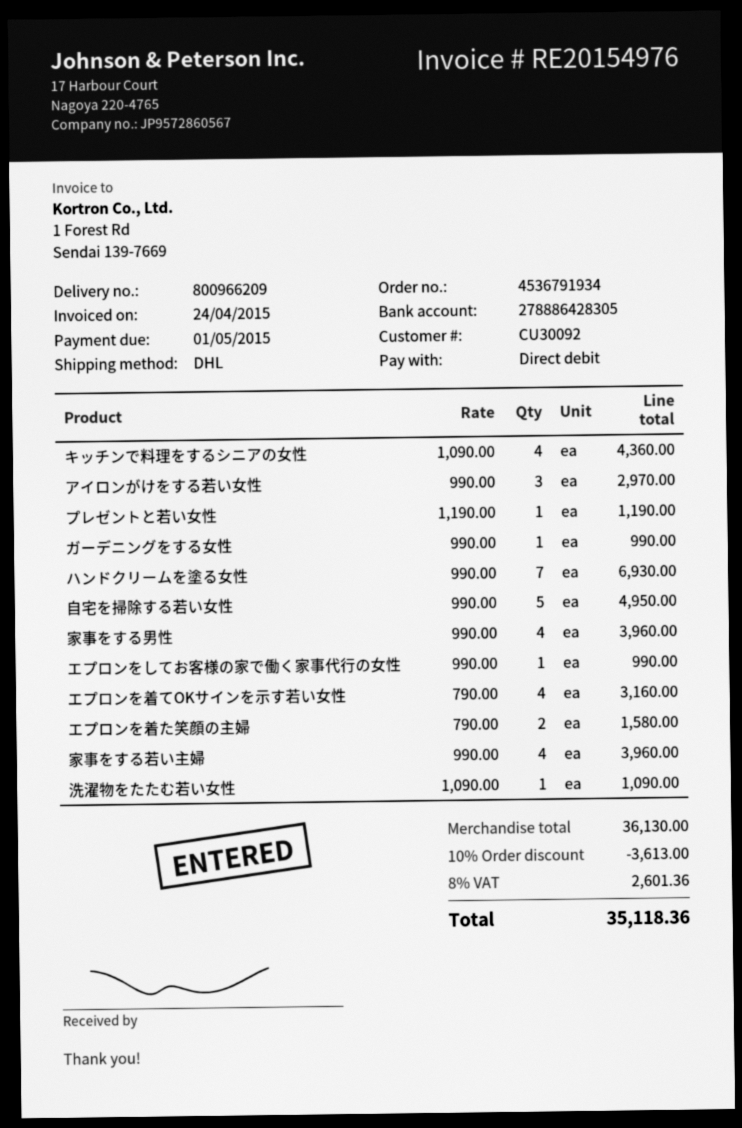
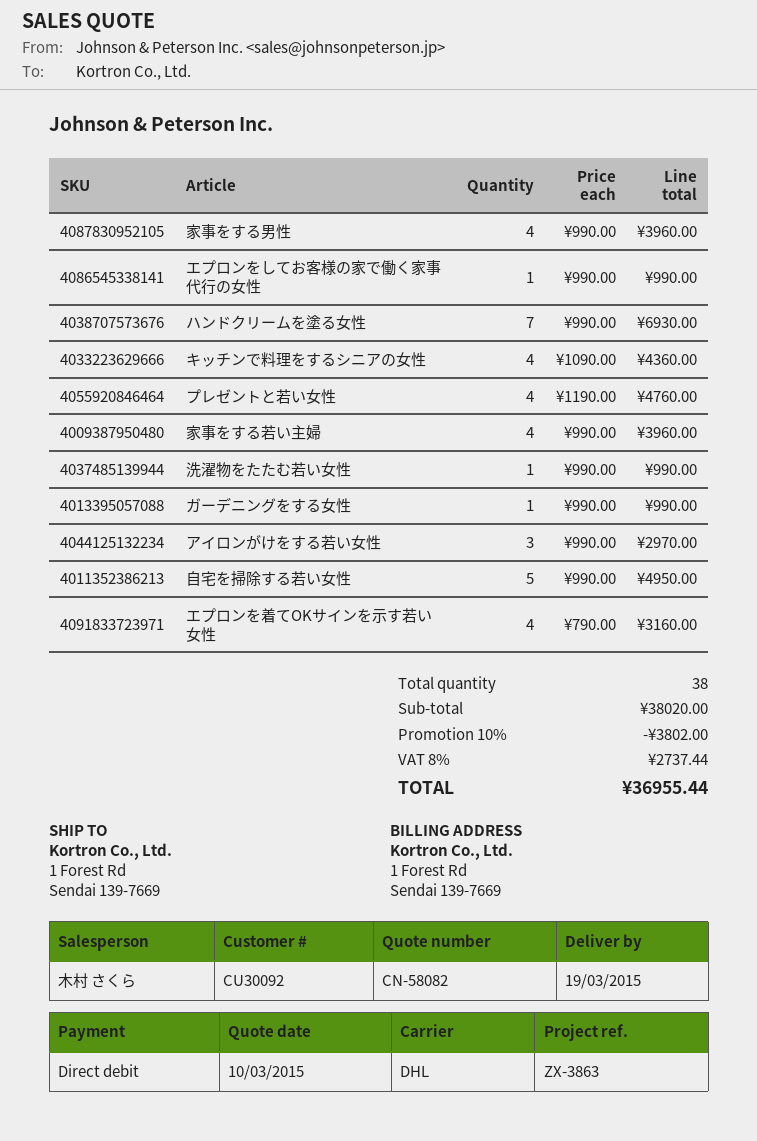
プレゼントと若い女性: 1 x 1190.00 = 1190.00 -> 4 x 1190.00 = 4760.00
エプロンを着た笑顔の主婦: 2 x 790.00 = 1580.00 -> none
洗濯物をたたむ若い女性: 1 x 1090.00 = 1090.00 -> 1 x 990.00 = 990.00
subtotal: 36130.00 -> 38020.00
discount: 10% = 3613.00 -> 10% = 3802.00
tax: 8% = 2601.36 -> 8% = 2737.44
total: 35118.36 -> 36955.44

